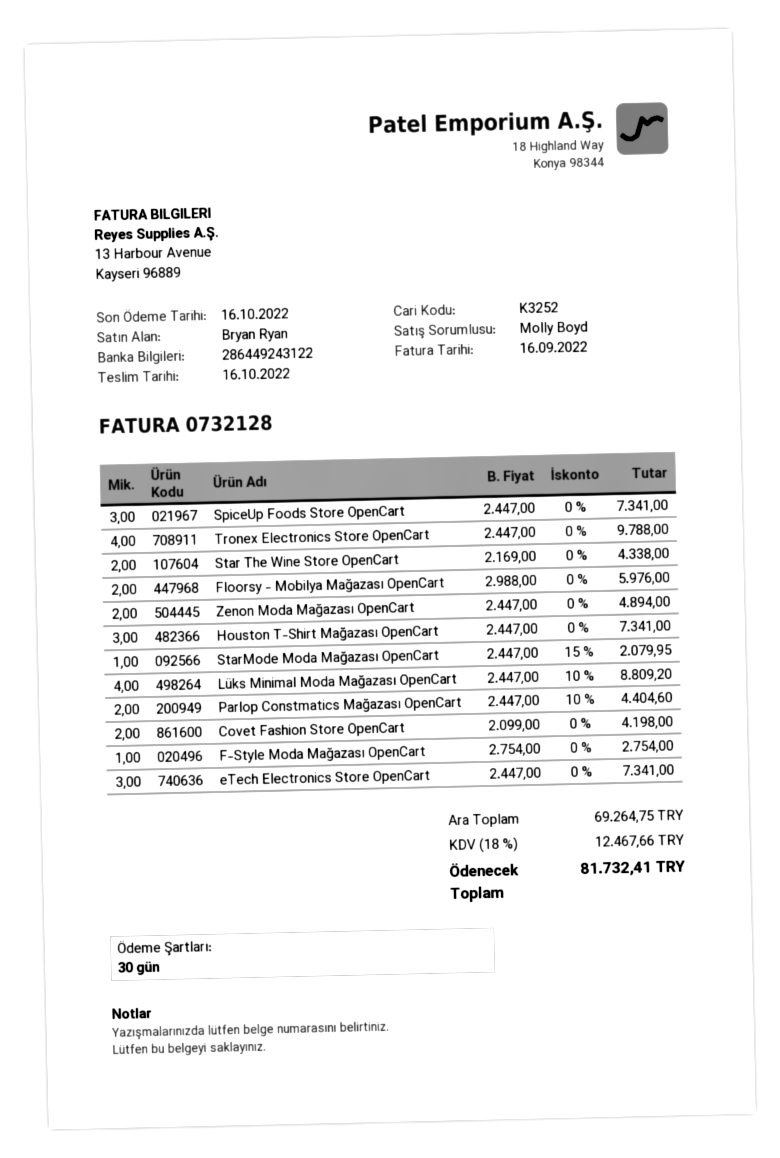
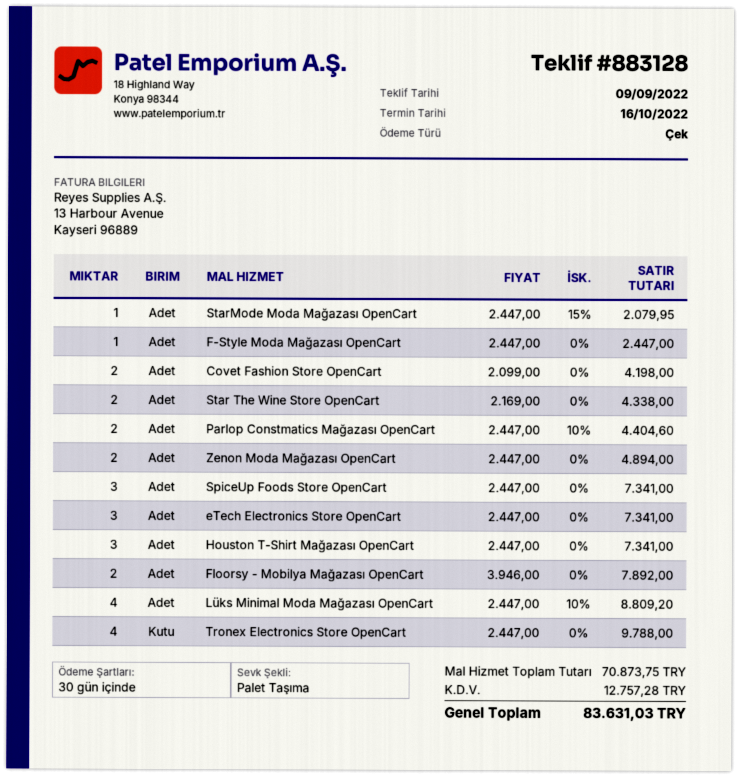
Floorsy - Mobilya Mağazası OpenCart: 2 x 2988.00 = 5976.00 -> 2 x 3946.00 = 7892.00
F-Style Moda Mağazası OpenCart: 1 x 2754.00 = 2754.00 -> 1 x 2447.00 = 2447.00
subtotal: 69264.75 -> 70873.75
tax: 12467.66 -> 12757.28
total: 81732.41 -> 83631.03

